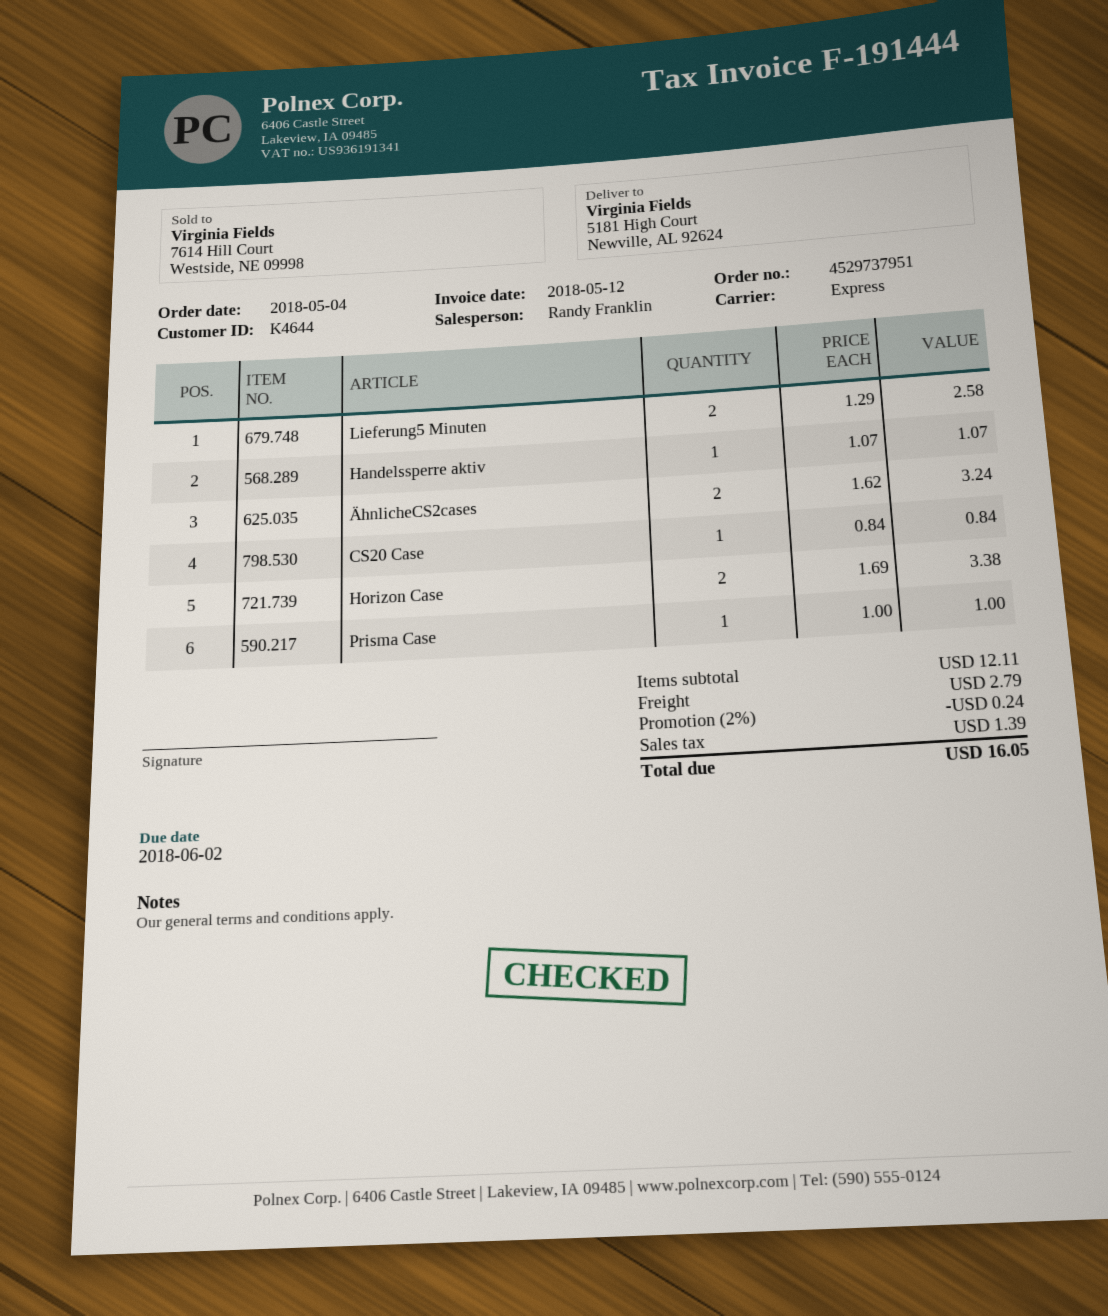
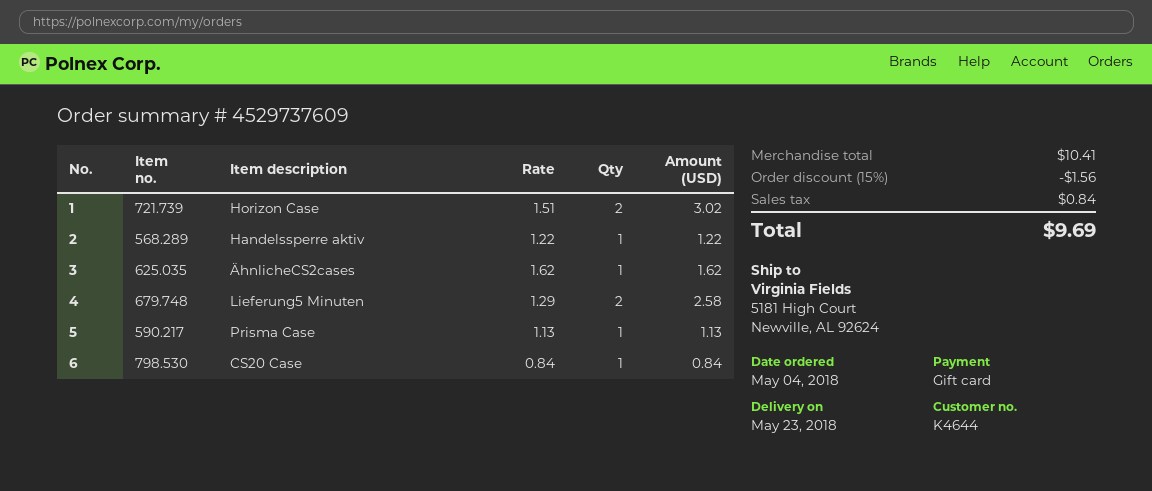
order number: 4529737951 -> 4529737609
Handelssperre aktiv: 1 x 1.07 = 1.07 -> 1 x 1.22 = 1.22
ÄhnlicheCS2cases: 2 x 1.62 = 3.24 -> 1 x 1.62 = 1.62
Horizon Case: 2 x 1.69 = 3.38 -> 2 x 1.51 = 3.02
Prisma Case: 1 x 1.00 = 1.00 -> 1 x 1.13 = 1.13
subtotal: 12.11 -> 10.41
discount: 2% = 0.24 -> 15% = 1.56
shipping: 2.79 -> none
tax: 1.39 -> 0.84
total: 16.05 -> 9.69

